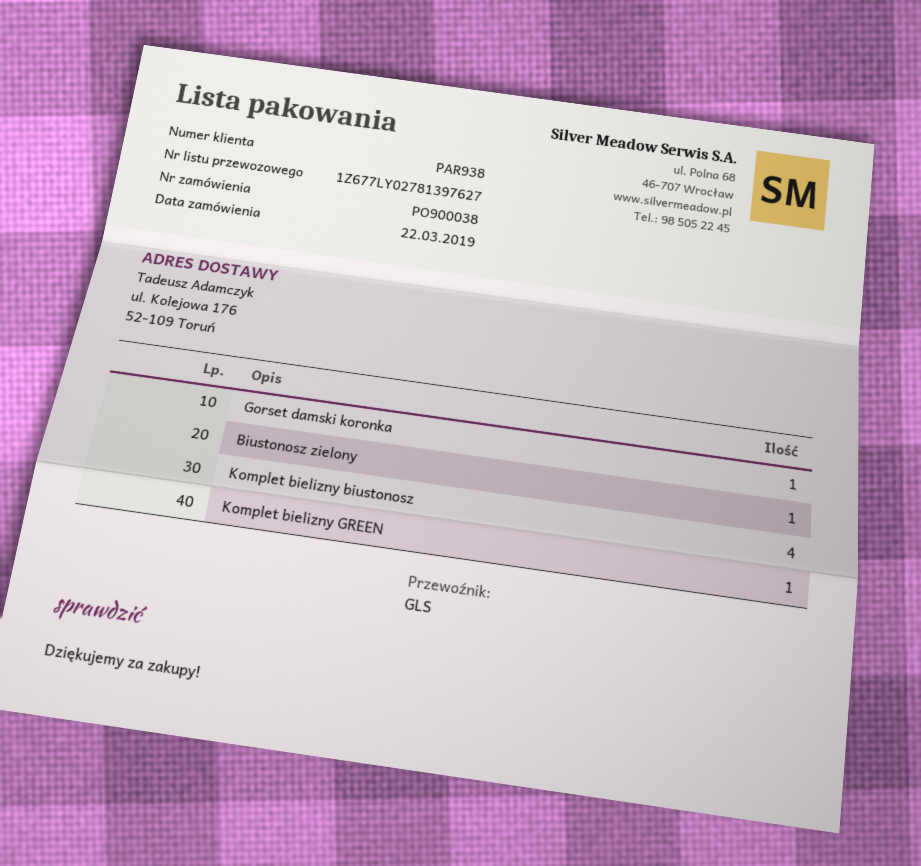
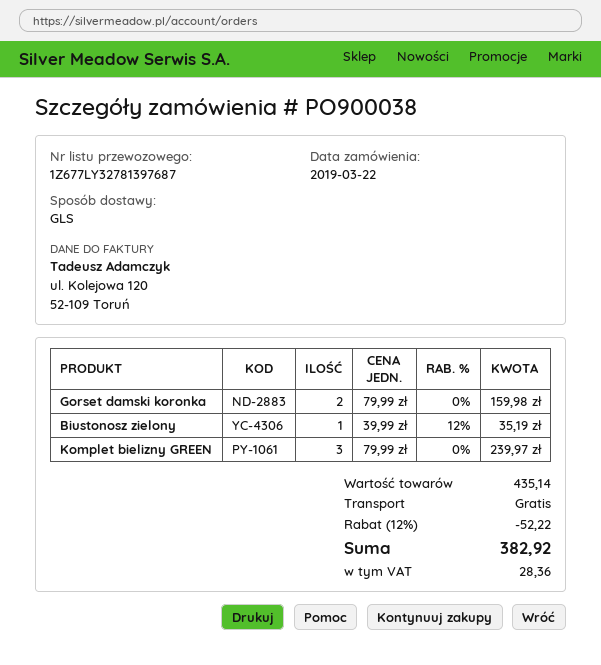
tracking number: 1Z677LY02781397627 -> 1Z677LY32781397687
Gorset damski koronka: 1 -> 2
Komplet bielizny biustonosz: 4 -> none
Komplet bielizny GREEN: 1 -> 3

